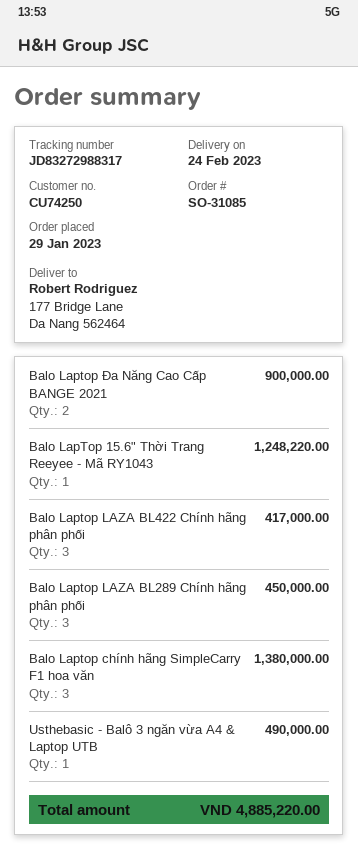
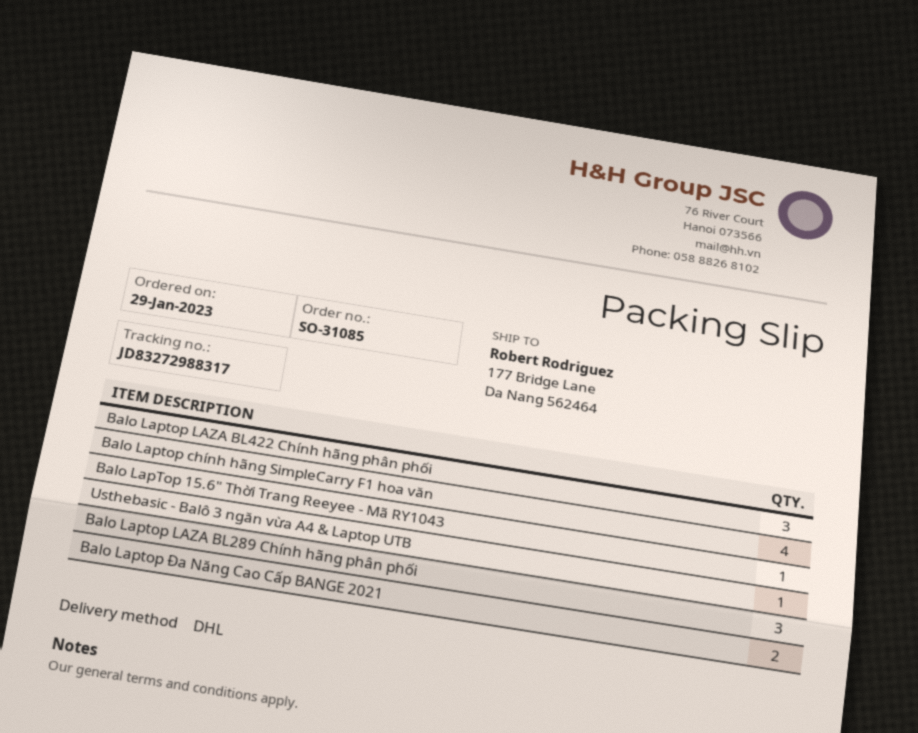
Balo Laptop chính hãng SimpleCarry F1 hoa văn: 3 -> 4

